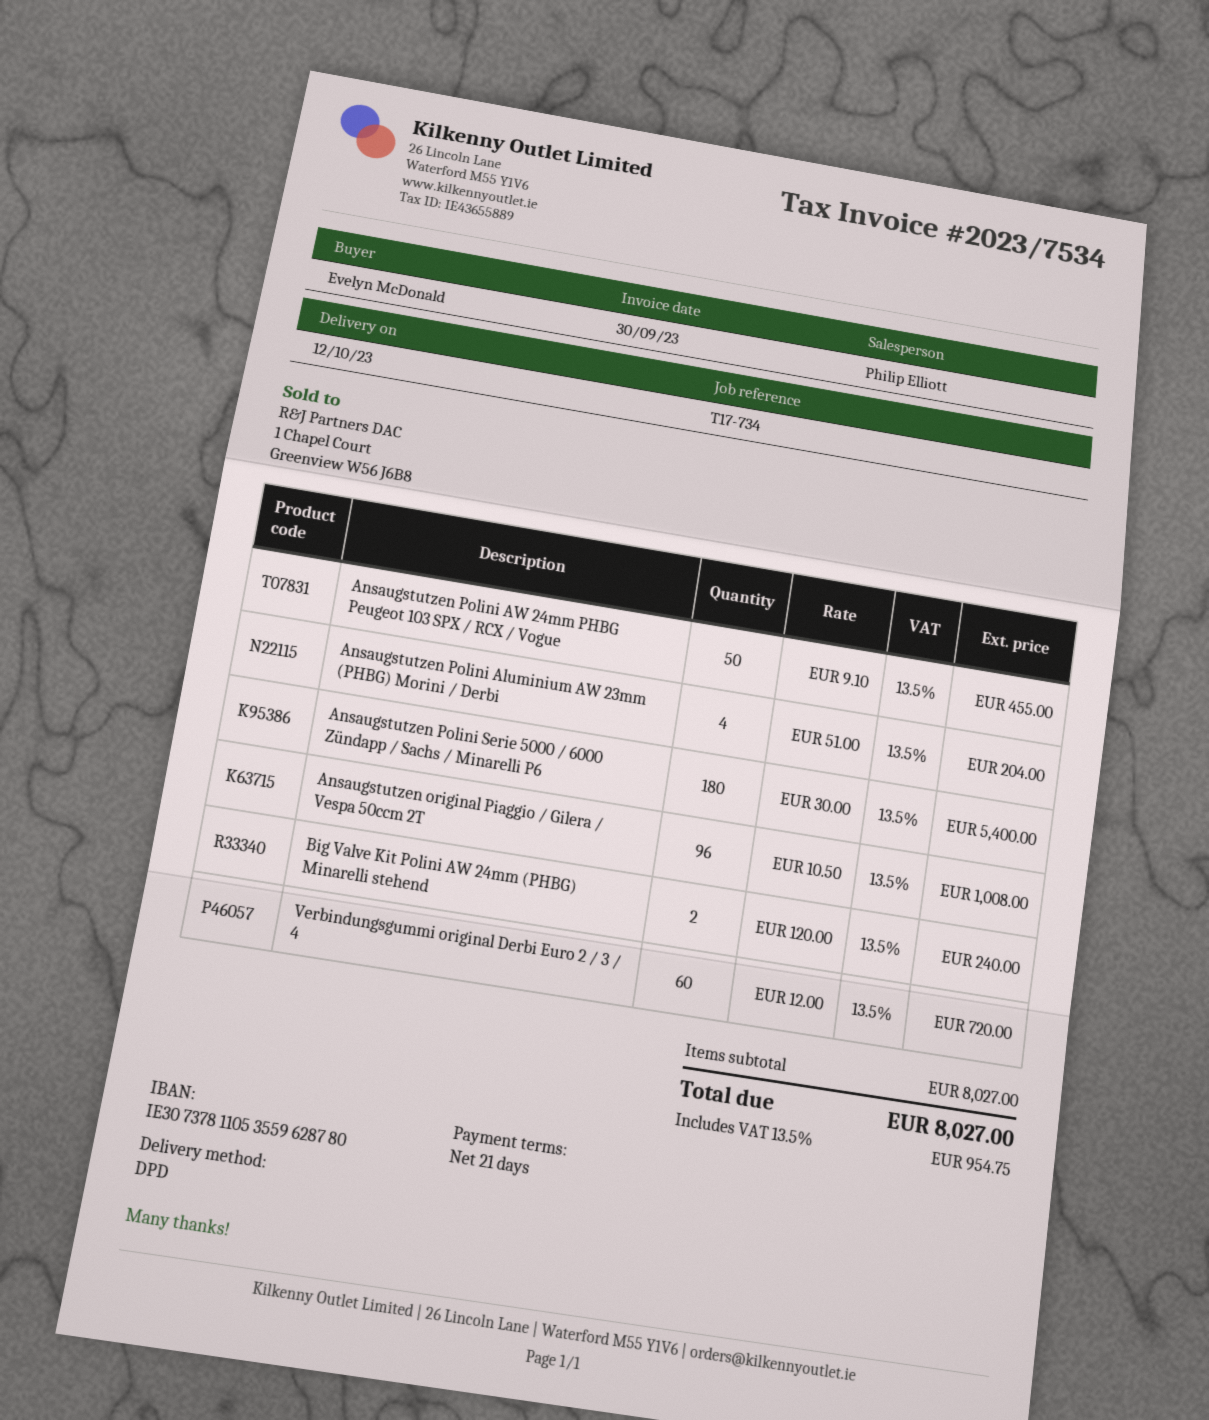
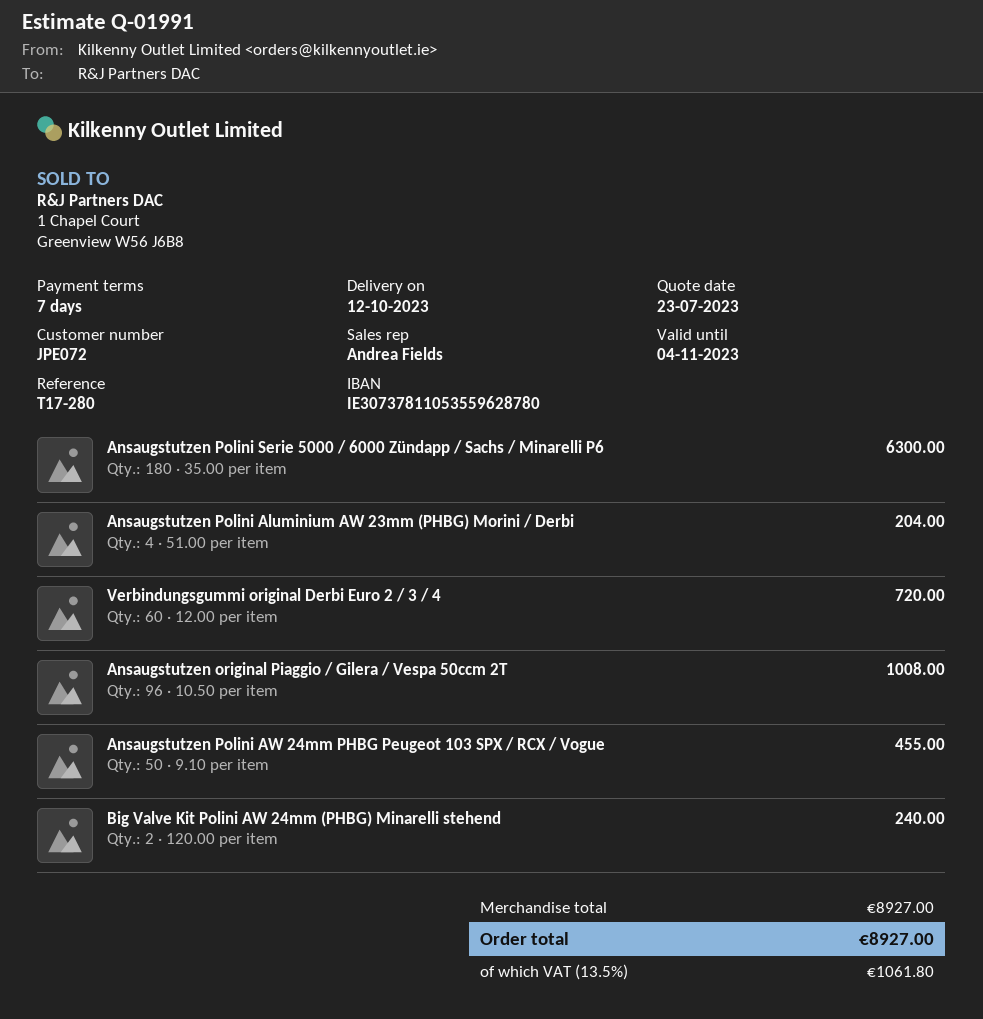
payment terms: 21 days -> 7 days
reference: T17-734 -> T17-280
sales rep: Philip Elliott -> Andrea Fields
Ansaugstutzen Polini Serie 5000 / 6000 Zündapp / Sachs / Minarelli P6: 180 x 30.00 = 5400.00 -> 180 x 35.00 = 6300.00
subtotal: 8027.00 -> 8927.00
tax: 13.5% = 954.75 -> 13.5% = 1061.80
total: 8027.00 -> 8927.00

